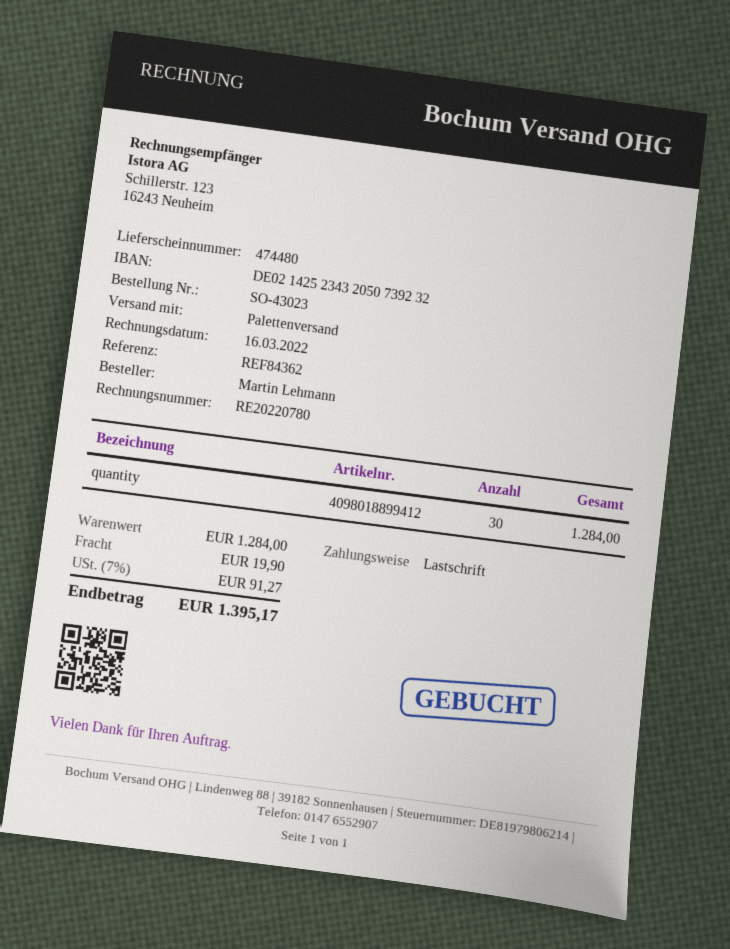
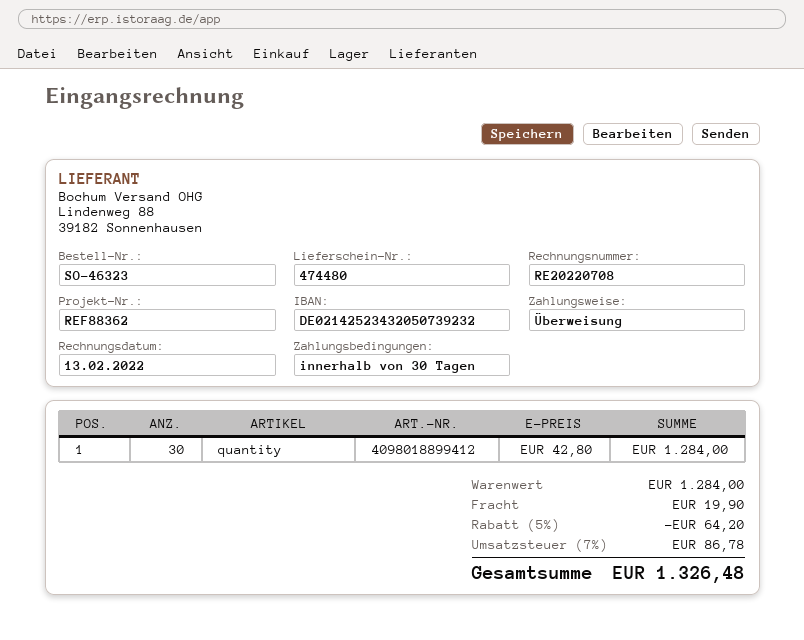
order number: SO-43023 -> SO-46323
invoice number: RE20220780 -> RE20220708
invoice date: 2022-03-16 -> 2022-02-13
reference: REF84362 -> REF88362
payment method: direct debit -> bank transfer
discount: none -> 5% = 64.20
tax: 7% = 91.27 -> 7% = 86.78
total: 1395.17 -> 1326.48

